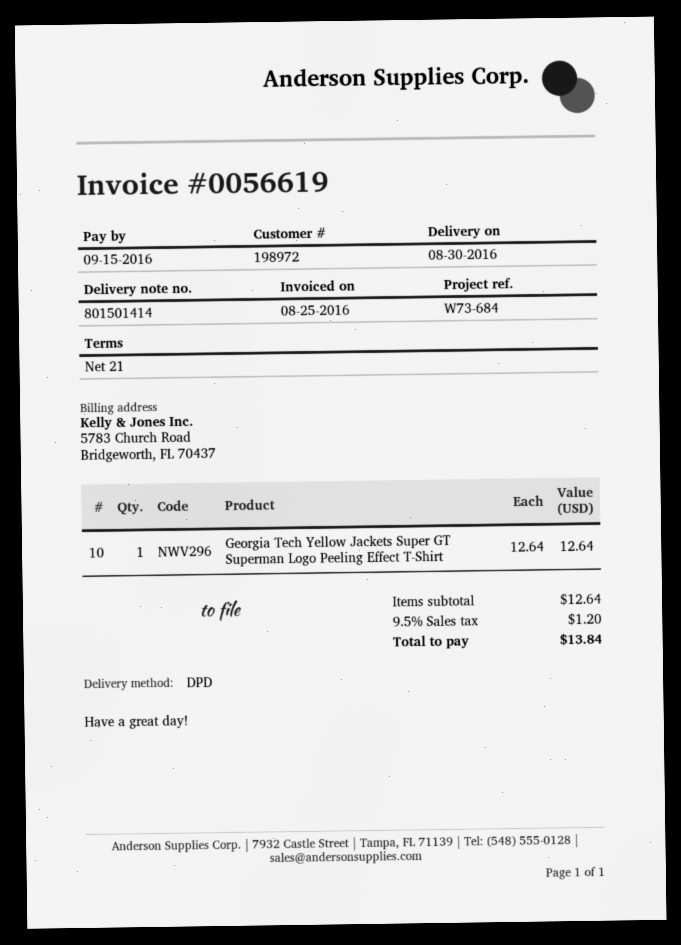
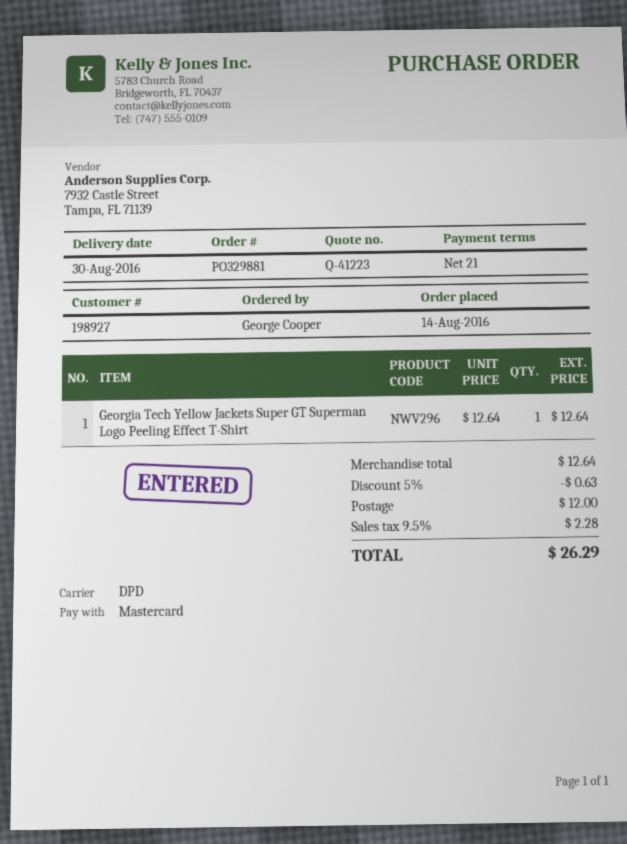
customer number: 198972 -> 198927
discount: none -> 5% = 0.63
shipping: none -> 12.00
tax: 9.5% = 1.20 -> 9.5% = 2.28
total: 13.84 -> 26.29

